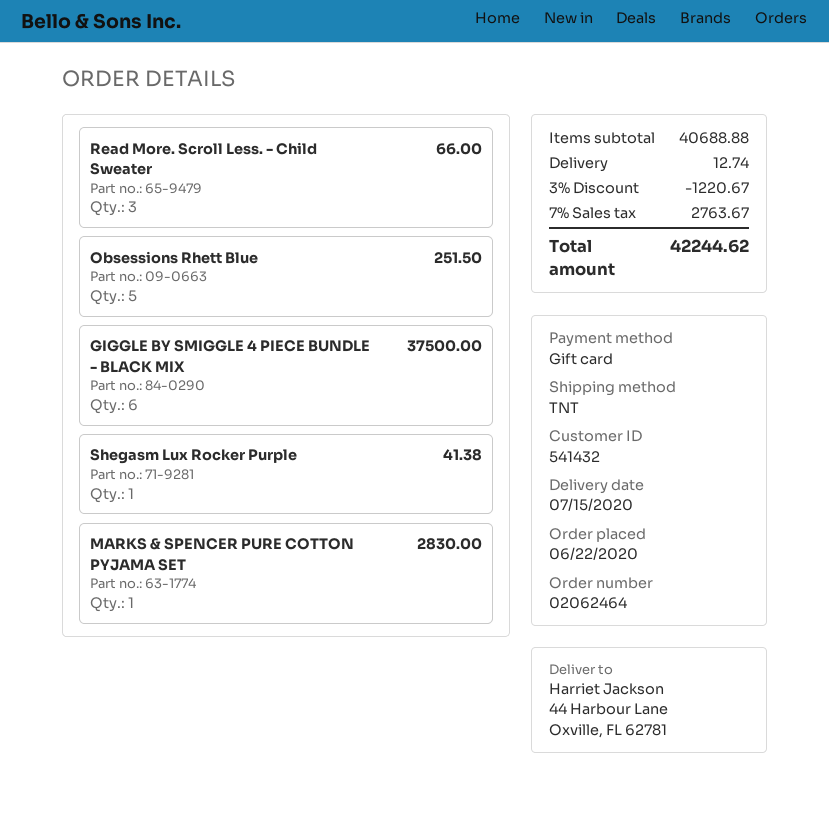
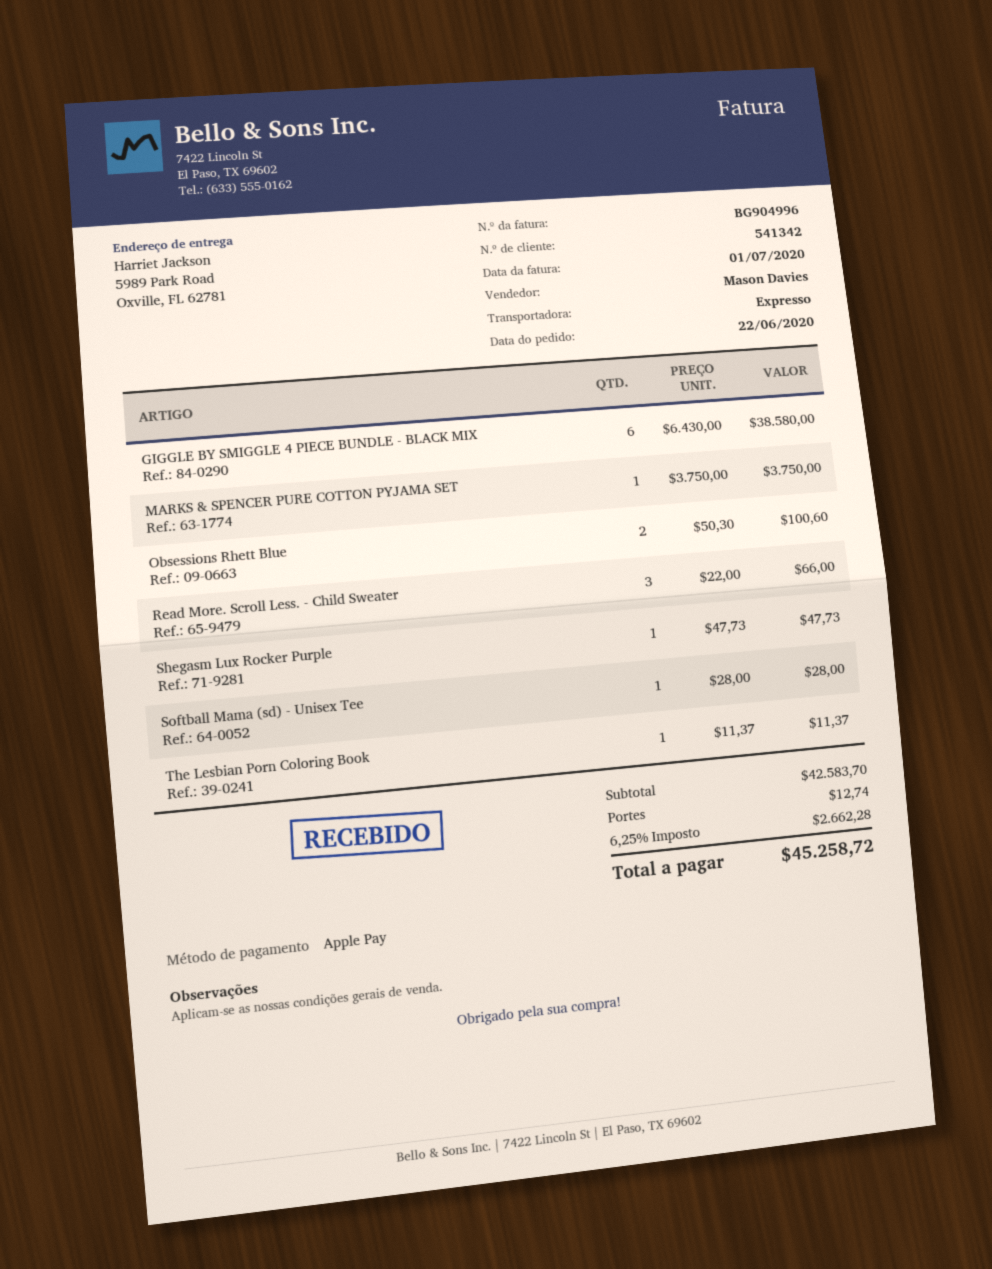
customer number: 541432 -> 541342
payment method: gift card -> Apple Pay
shipping method: TNT -> express
ship to: 44 Harbour Lane, Oxville, FL 62781 -> 5989 Park Road, Oxville, FL 62781
Obsessions Rhett Blue: 5 for 251.50 -> 2 for 100.60
GIGGLE BY SMIGGLE 4 PIECE BUNDLE - BLACK MIX: 6 for 37500.00 -> 6 for 38580.00
Shegasm Lux Rocker Purple: 1 for 41.38 -> 1 for 47.73
MARKS & SPENCER PURE COTTON PYJAMA SET: 1 for 2830.00 -> 1 for 3750.00
Softball Mama (sd) - Unisex Tee: none -> 1 for 28.00
The Lesbian Porn Coloring Book: none -> 1 for 11.37
subtotal: 40688.88 -> 42583.70
discount: 3% = 1220.67 -> none
tax: 7% = 2763.67 -> 6.25% = 2662.28
total: 42244.62 -> 45258.72

